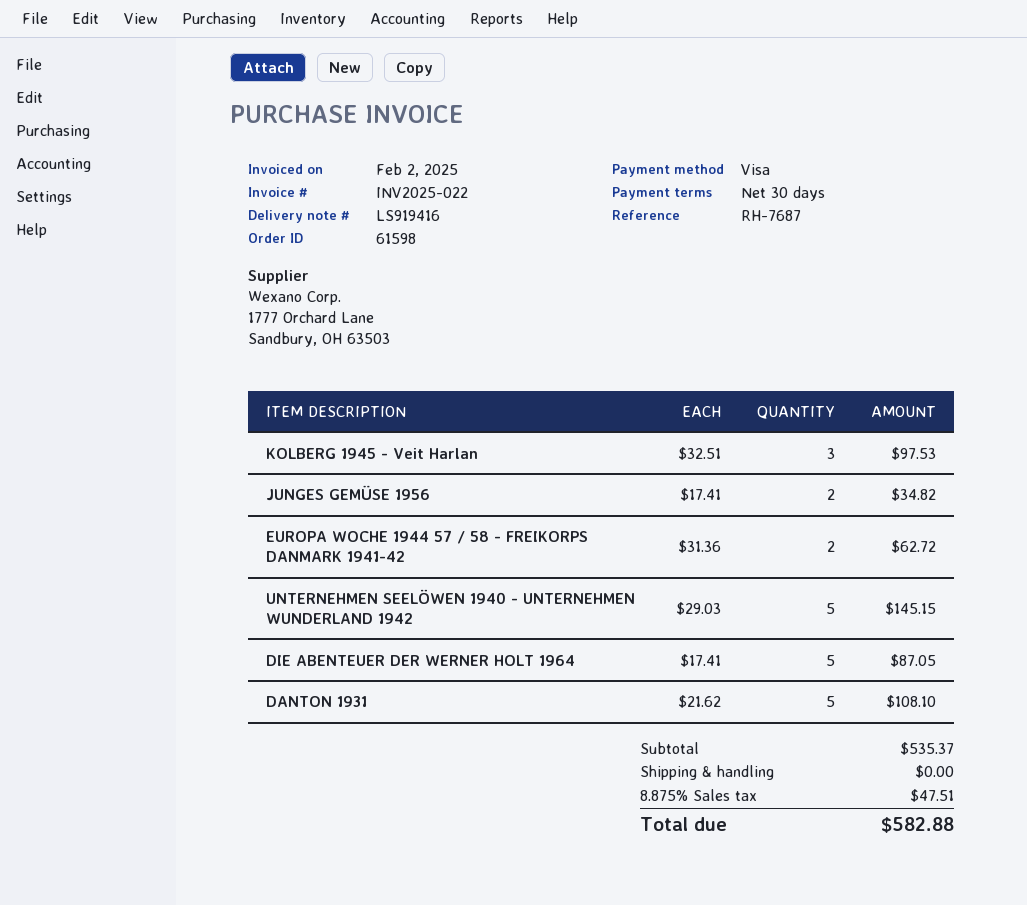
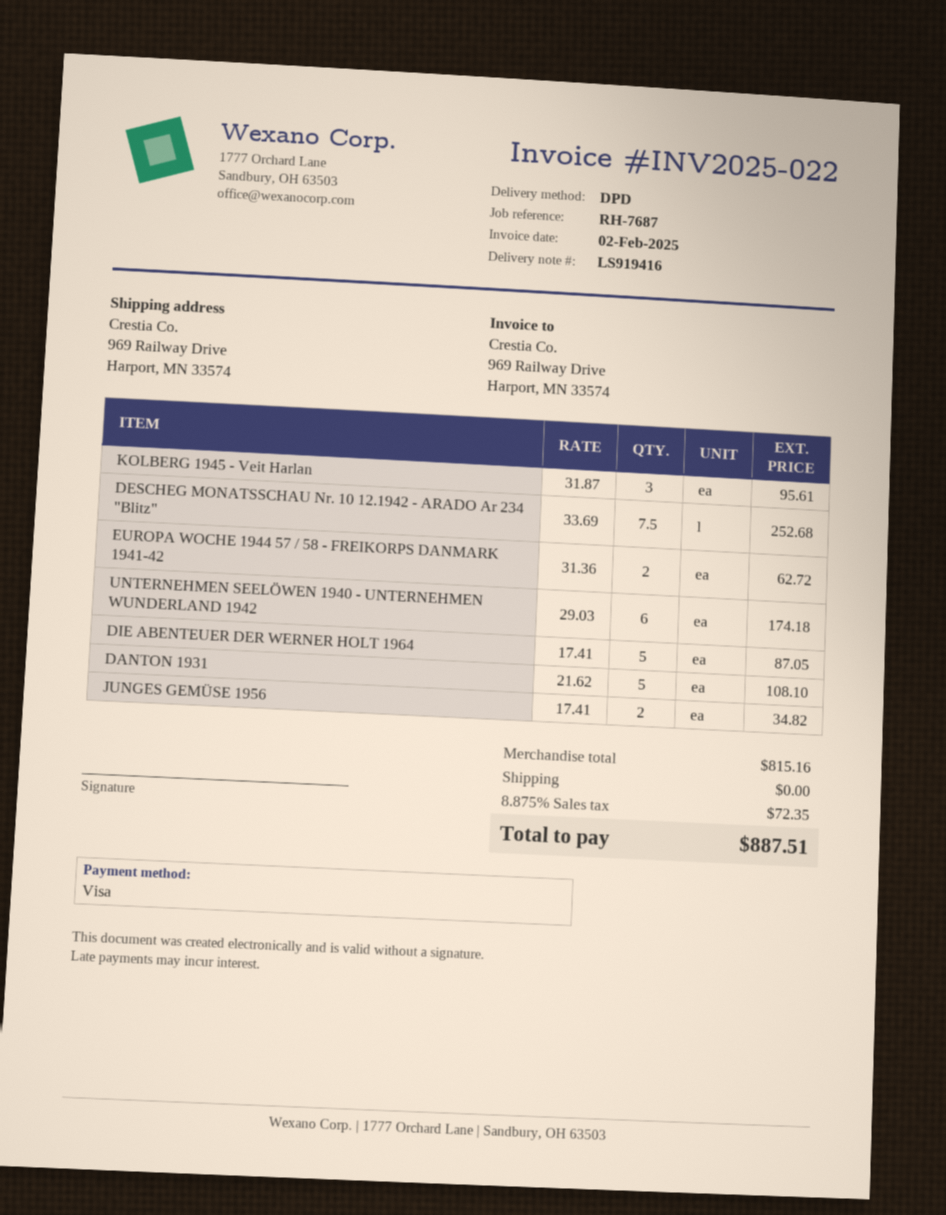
KOLBERG 1945 - Veit Harlan: 3 x 32.51 = 97.53 -> 3 x 31.87 = 95.61
UNTERNEHMEN SEELÖWEN 1940 - UNTERNEHMEN WUNDERLAND 1942: 5 x 29.03 = 145.15 -> 6 x 29.03 = 174.18
DESCHEG MONATSSCHAU Nr. 10 12.1942 - ARADO Ar 234 "Blitz": none -> 7.5 x 33.69 = 252.68
subtotal: 535.37 -> 815.16
tax: 8.875% = 47.51 -> 8.875% = 72.35
total: 582.88 -> 887.51

